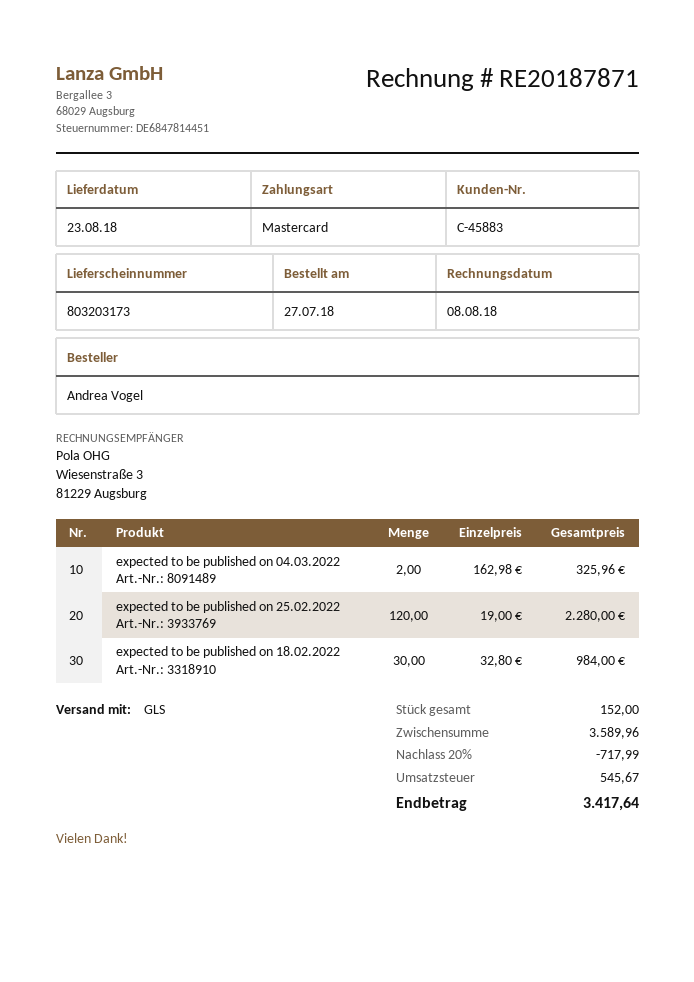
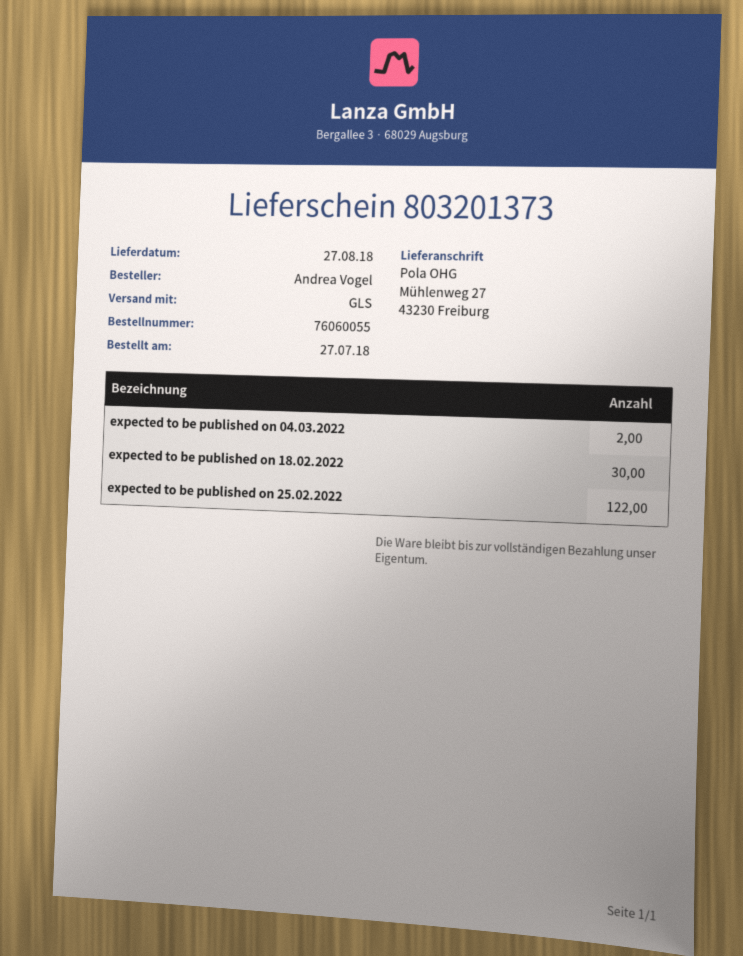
delivery note number: 803203173 -> 803201373
delivery date: 2018-08-23 -> 2018-08-27
expected to be published on 25.02.2022: 120 -> 122

